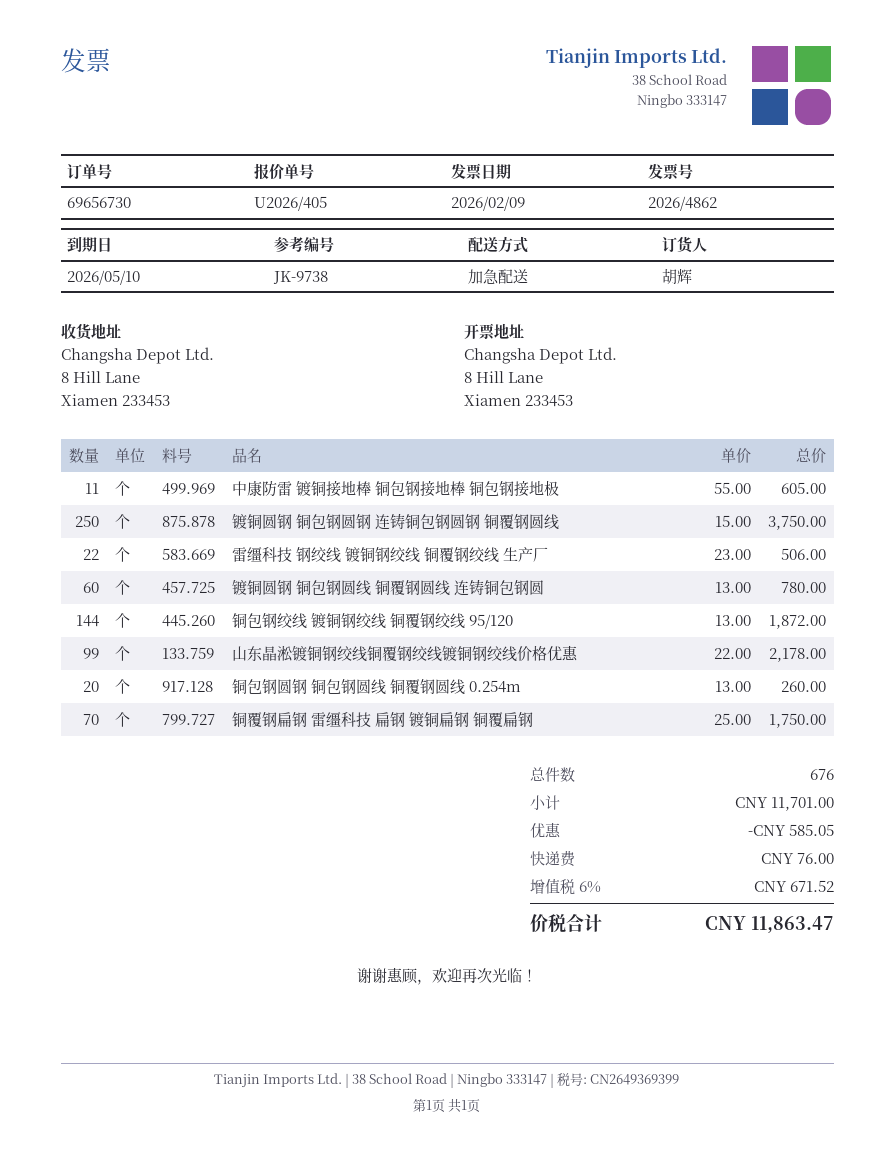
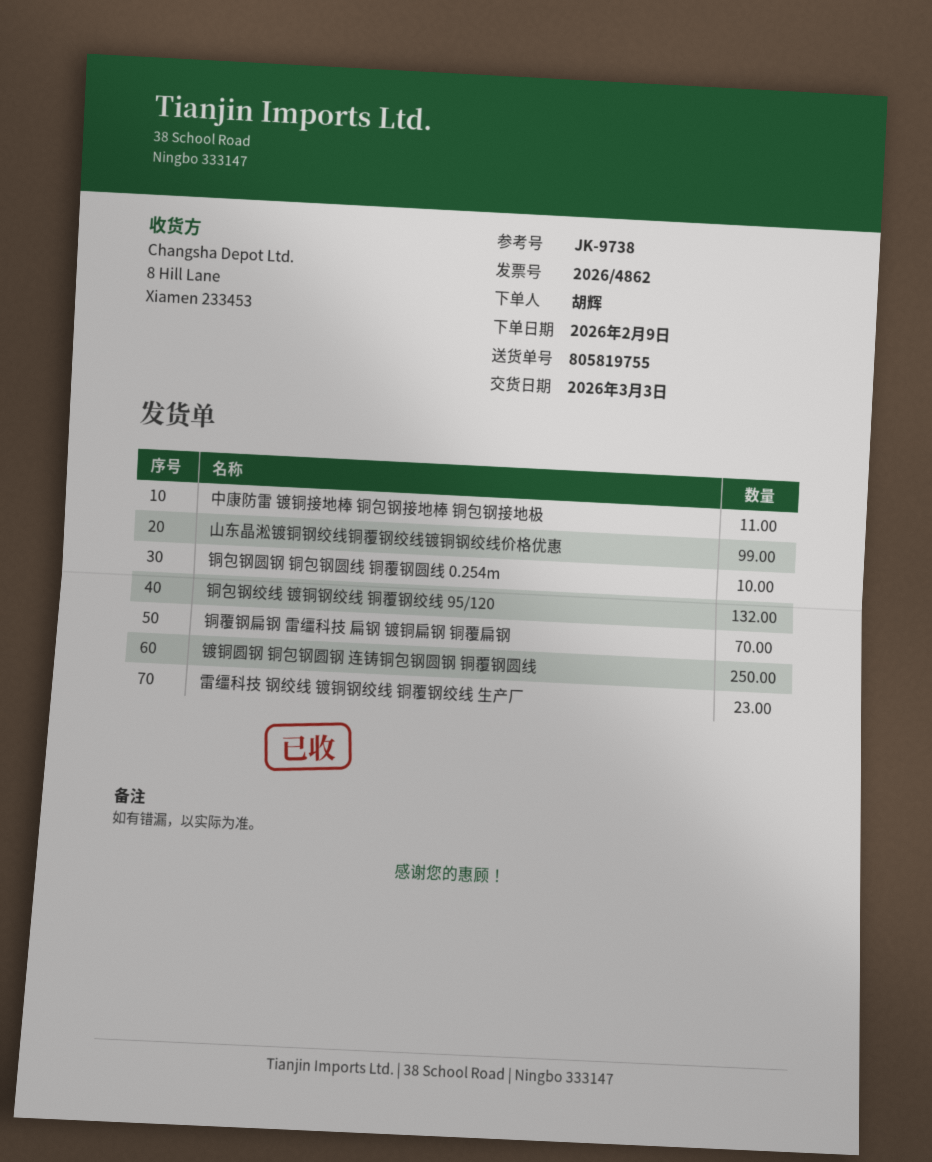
雷缰科技 钢绞线 镀铜钢绞线 铜覆钢绞线 生产厂: 22 -> 23
镀铜圆钢 铜包钢圆线 铜覆钢圆线 连铸铜包钢圆: 60 -> none
铜包钢绞线 镀铜钢绞线 铜覆钢绞线 95/120: 144 -> 132
铜包钢圆钢 铜包钢圆线 铜覆钢圆线 0.254m: 20 -> 10

